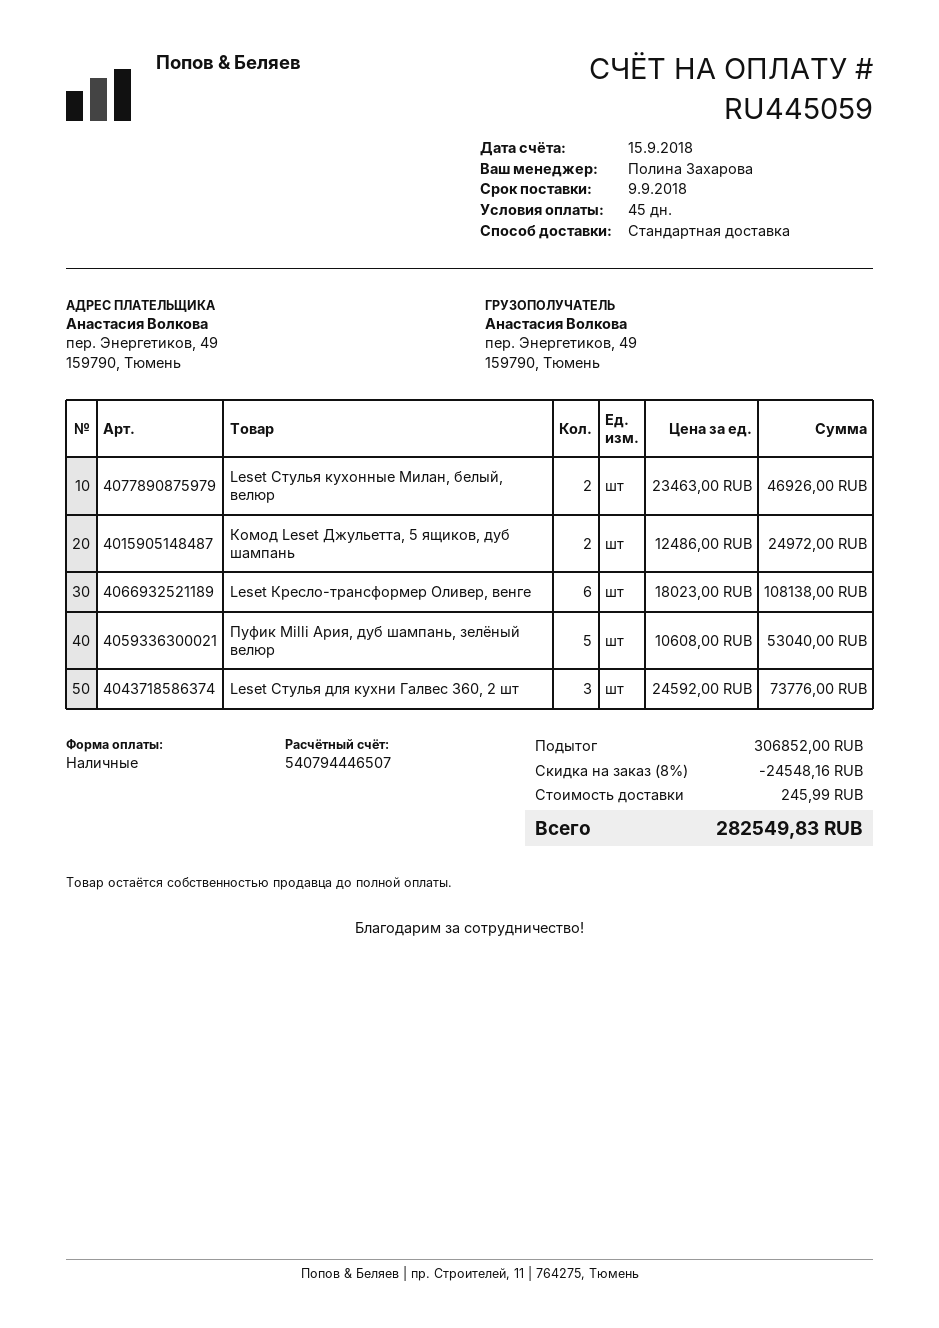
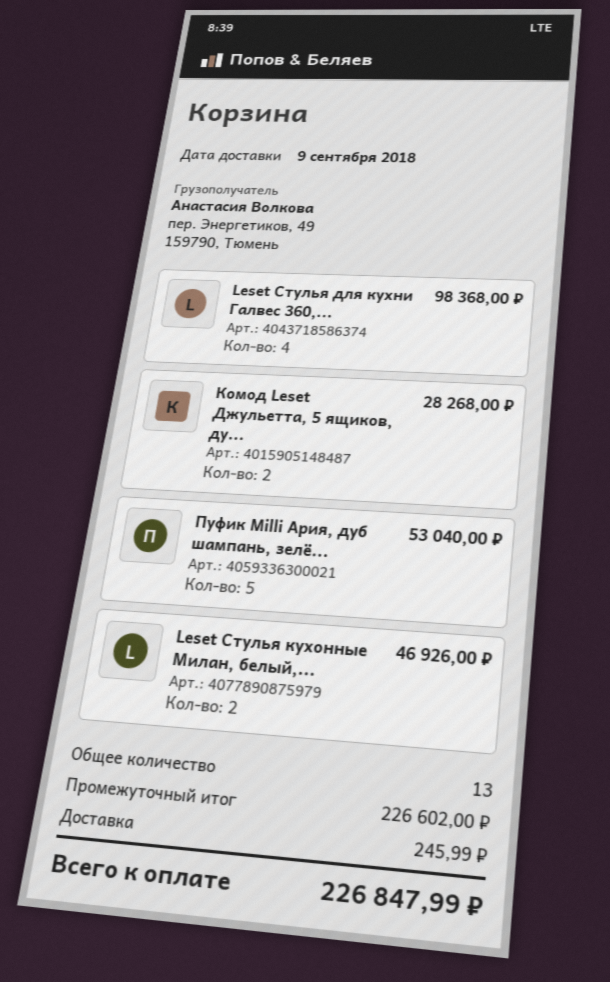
Комод Leset Джульетта, 5 ящиков, дуб шампань: 2 for 24972.00 -> 2 for 28268.00
Leset Кресло-трансформер Оливер, венге: 6 for 108138.00 -> none
Leset Стулья для кухни Галвес 360, 2 шт: 3 for 73776.00 -> 4 for 98368.00
subtotal: 306852.00 -> 226602.00
discount: 8% = 24548.16 -> none
total: 282549.83 -> 226847.99

